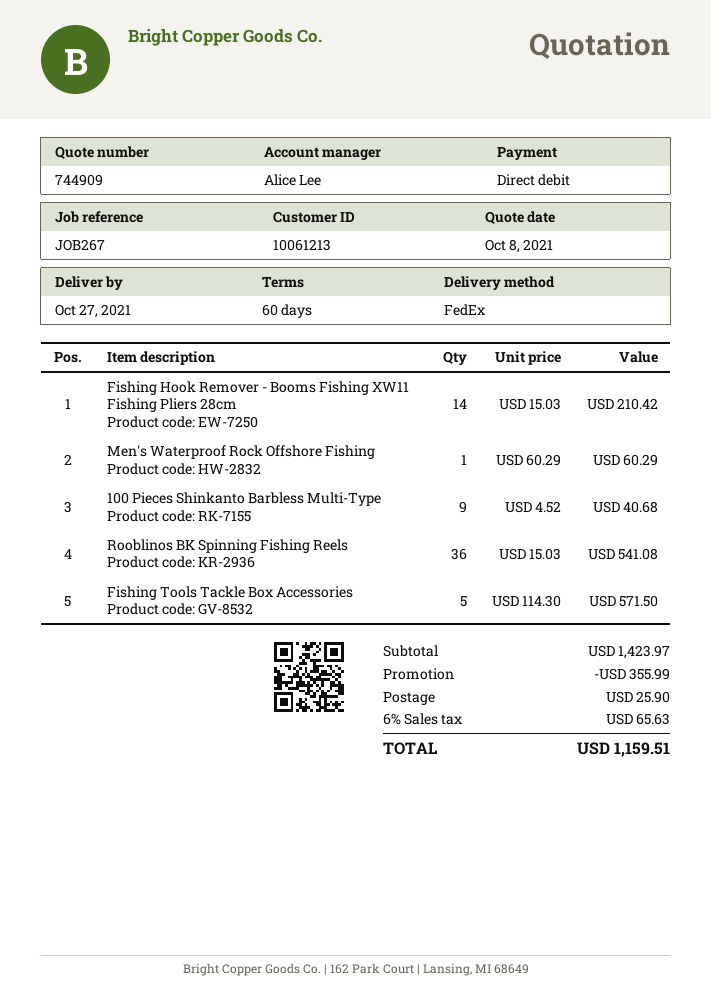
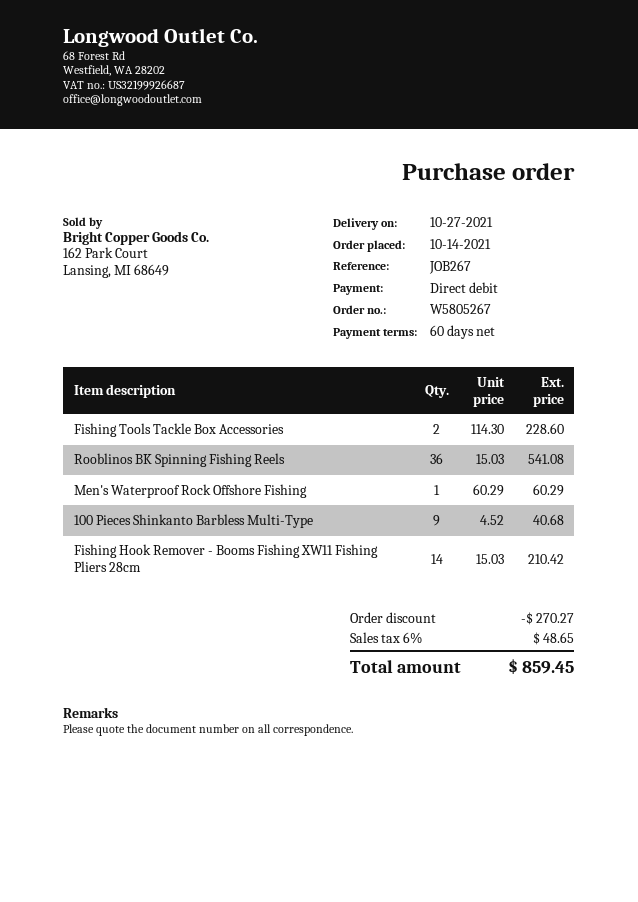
Fishing Tools Tackle Box Accessories: 5 x 114.30 = 571.50 -> 2 x 114.30 = 228.60
discount: 355.99 -> 270.27
shipping: 25.90 -> none
tax: 6% = 65.63 -> 6% = 48.65
total: 1159.51 -> 859.45

